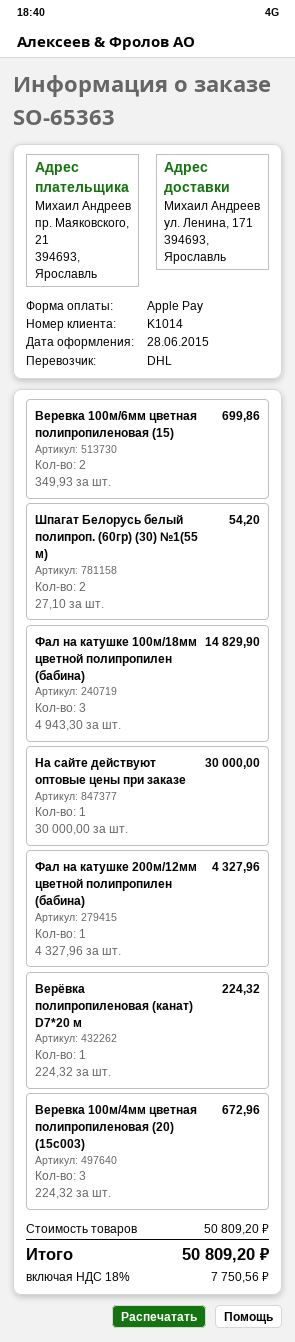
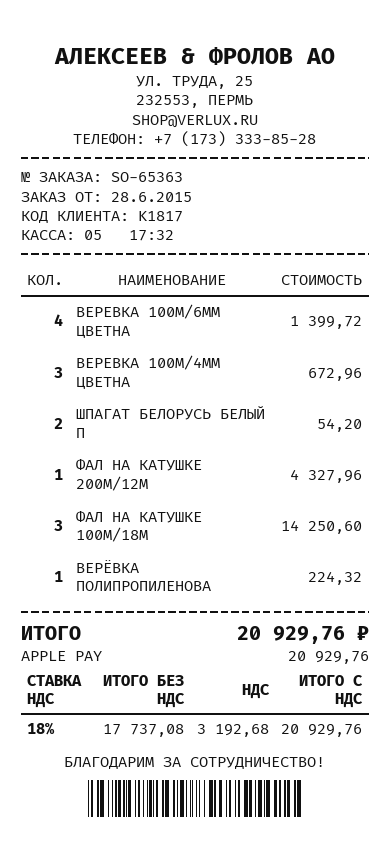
customer number: K1014 -> K1817
Веревка 100м/6мм цветная полипропиленовая (15): 2 for 699.86 -> 4 for 1399.72
Фал на катушке 100м/18мм цветной полипропилен (бабина): 3 for 14829.90 -> 3 for 14250.60
На сайте действуют оптовые цены при заказе: 1 for 30000.00 -> none
tax: 18% = 7750.56 -> 18% = 3192.68
total: 50809.20 -> 20929.76

